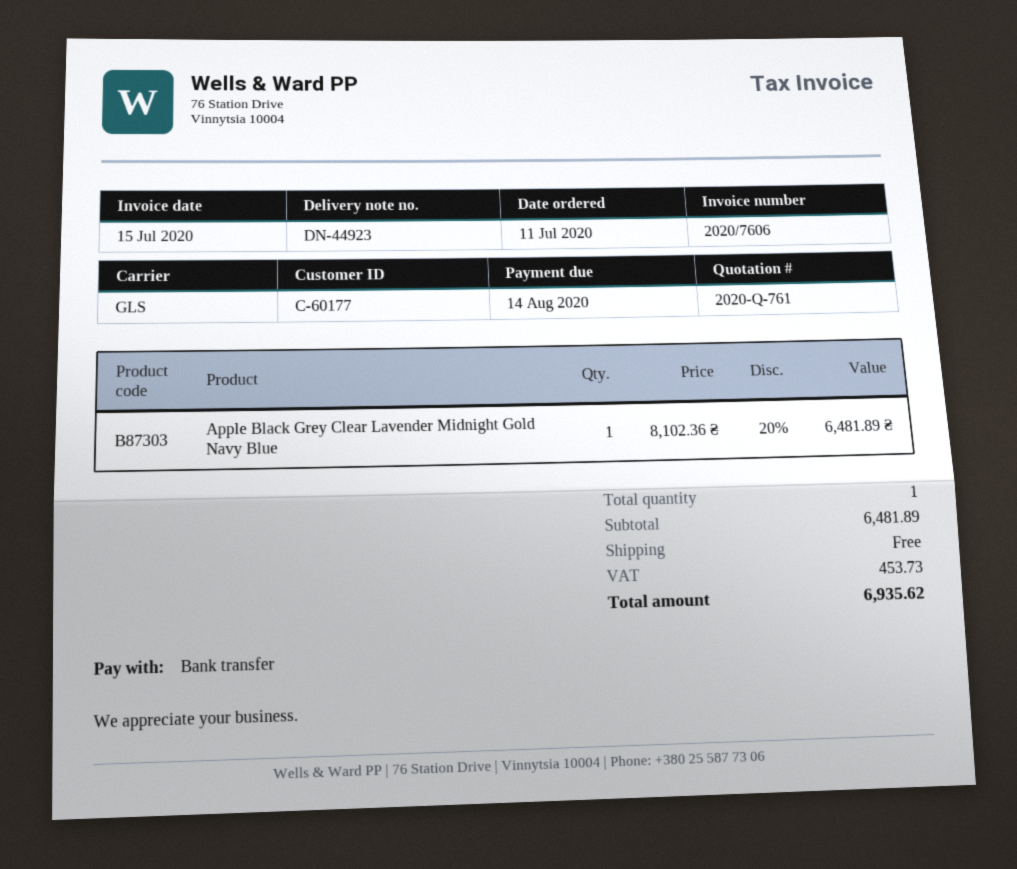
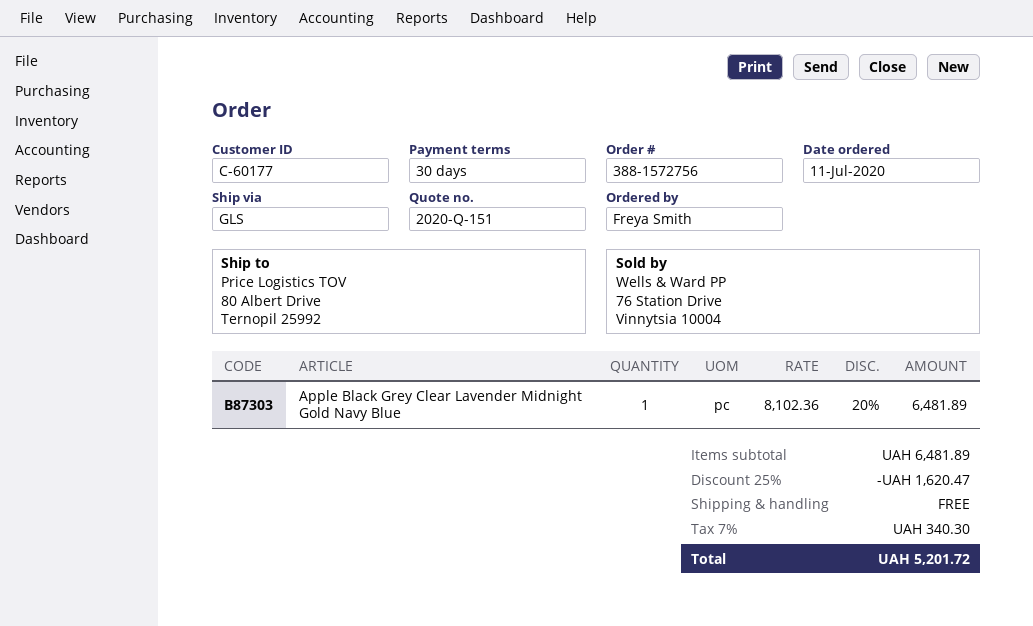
quote number: 2020-Q-761 -> 2020-Q-151
discount: none -> 25% = 1620.47
tax: 453.73 -> 340.30
total: 6935.62 -> 5201.72

